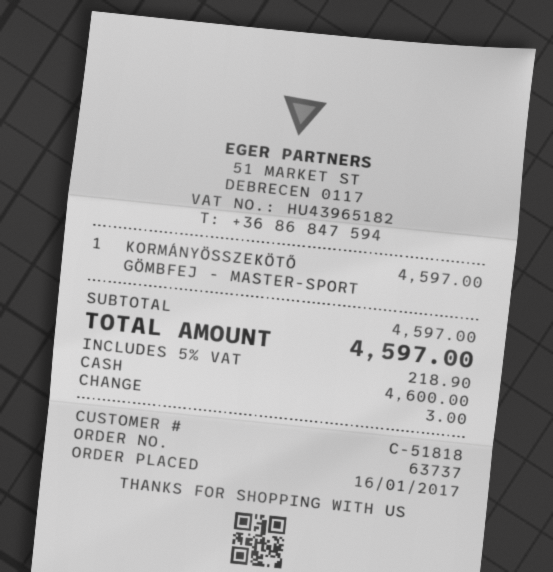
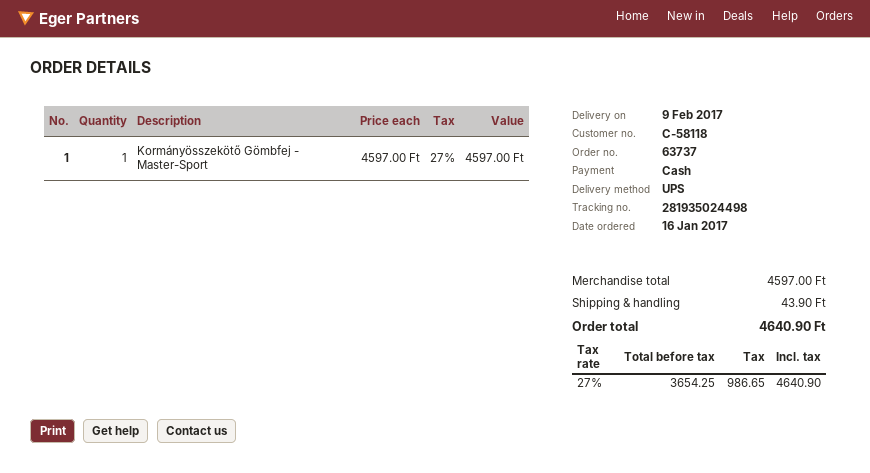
customer number: C-51818 -> C-58118
shipping: none -> 43.90
tax: 5% = 218.90 -> 27% = 986.65
total: 4597.00 -> 4640.90

